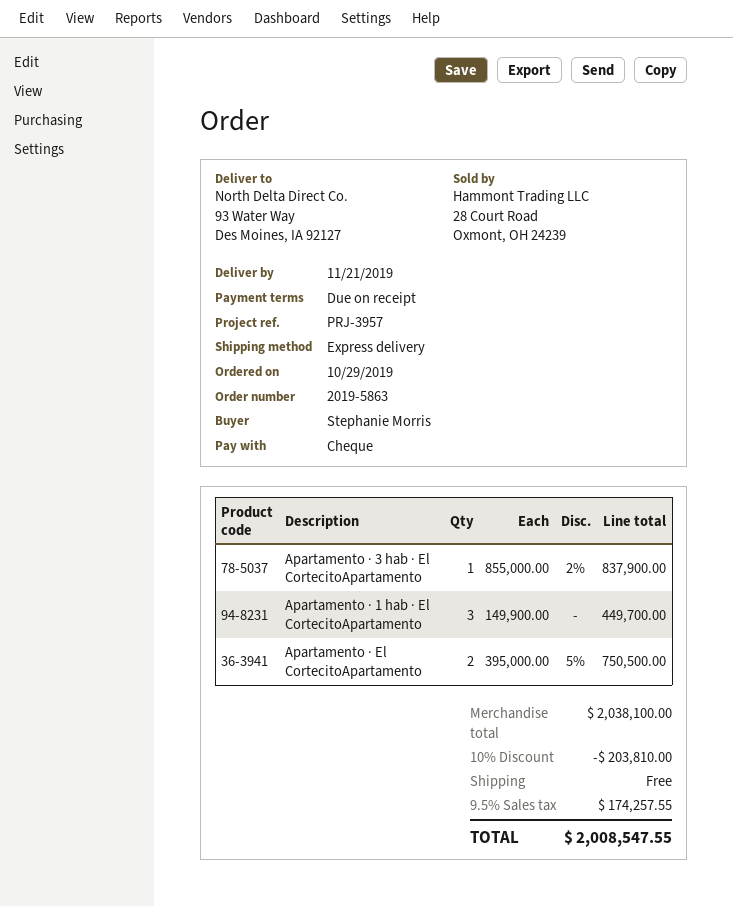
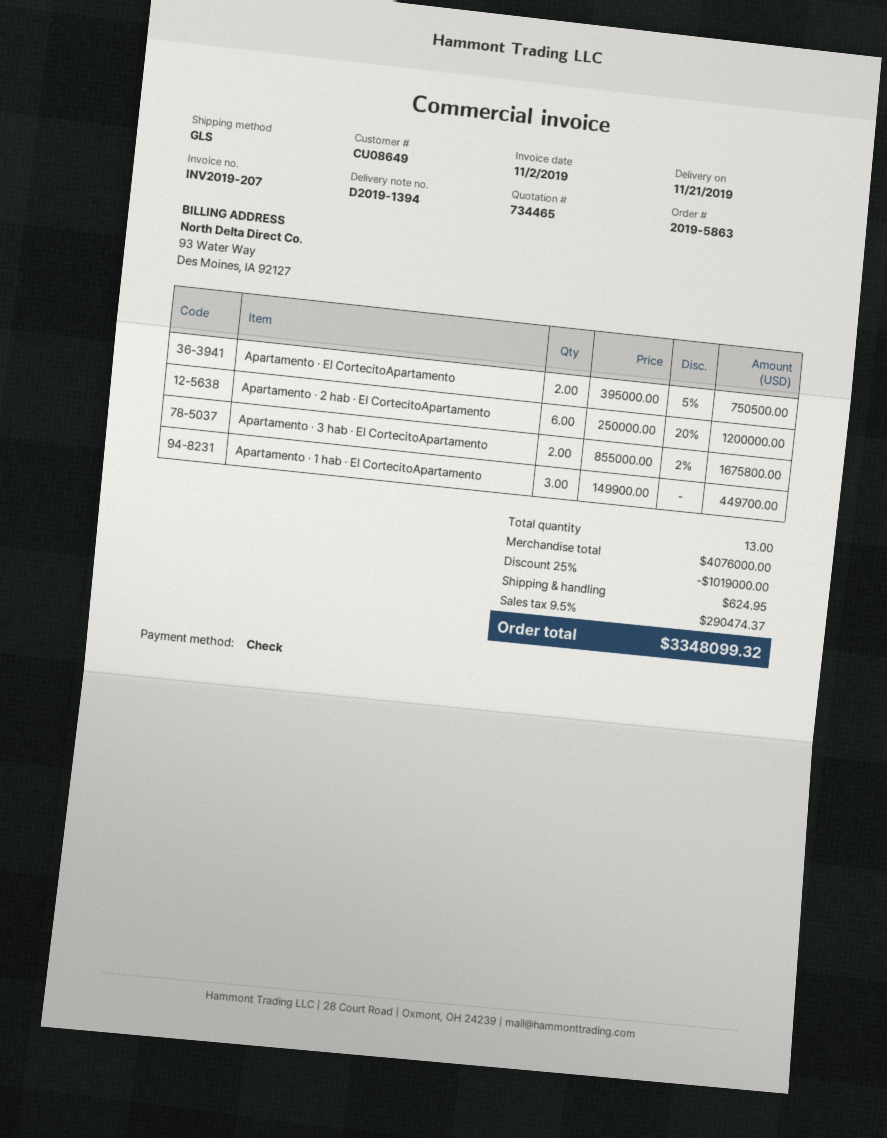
shipping method: express -> GLS
Apartamento · 3 hab · El CortecitoApartamento: 1 x 855000.00 - 2% = 837900.00 -> 2 x 855000.00 - 2% = 1675800.00
Apartamento · 2 hab · El CortecitoApartamento: none -> 6 x 250000.00 - 20% = 1200000.00
subtotal: 2038100.00 -> 4076000.00
discount: 10% = 203810.00 -> 25% = 1019000.00
shipping: 0.00 -> 624.95
tax: 9.5% = 174257.55 -> 9.5% = 290474.37
total: 2008547.55 -> 3348099.32

